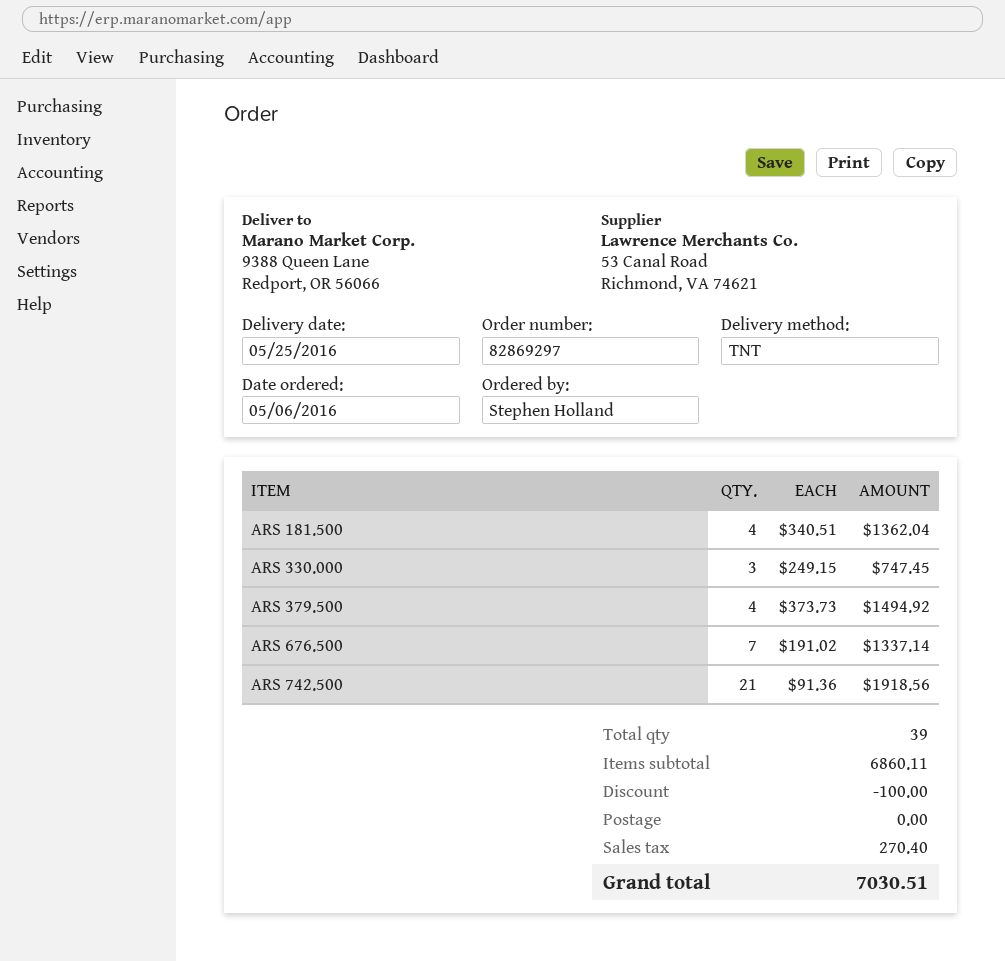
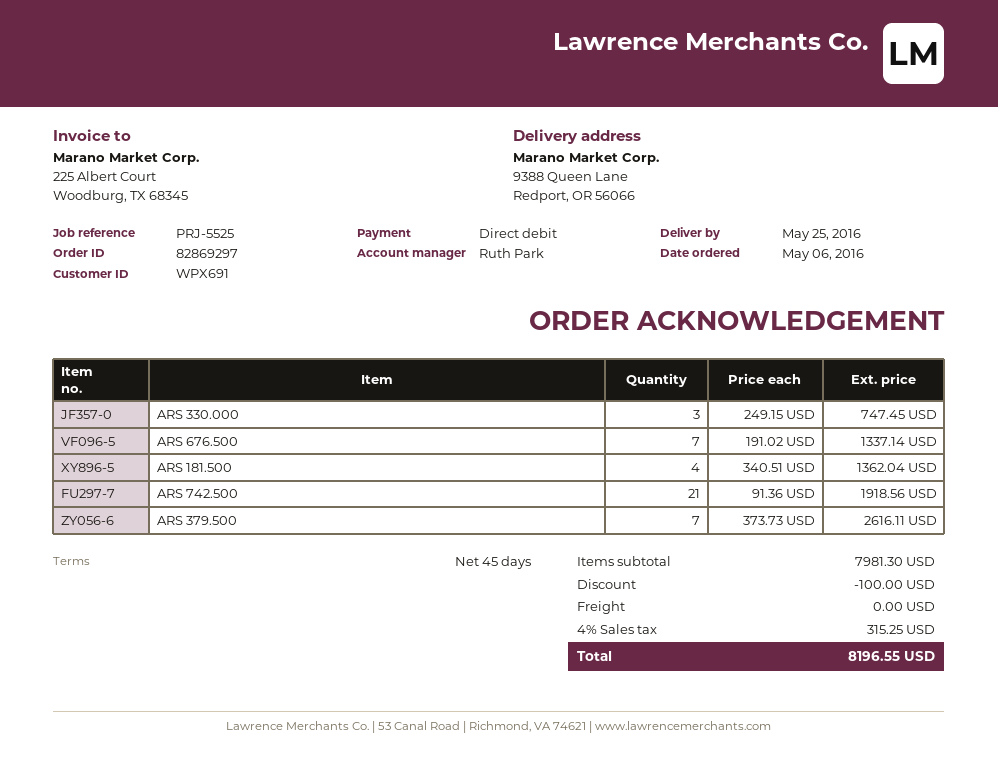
ARS 379.500: 4 x 373.73 = 1494.92 -> 7 x 373.73 = 2616.11
subtotal: 6860.11 -> 7981.30
tax: 270.40 -> 315.25
total: 7030.51 -> 8196.55

